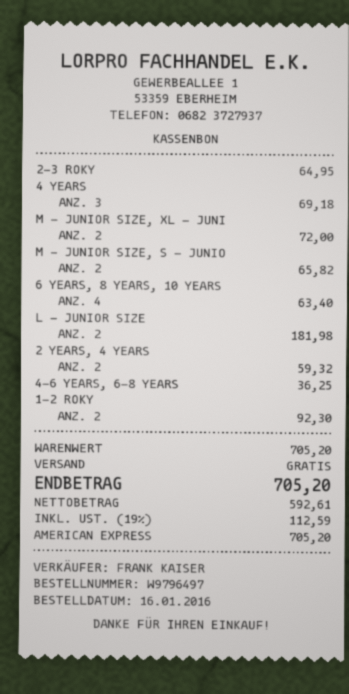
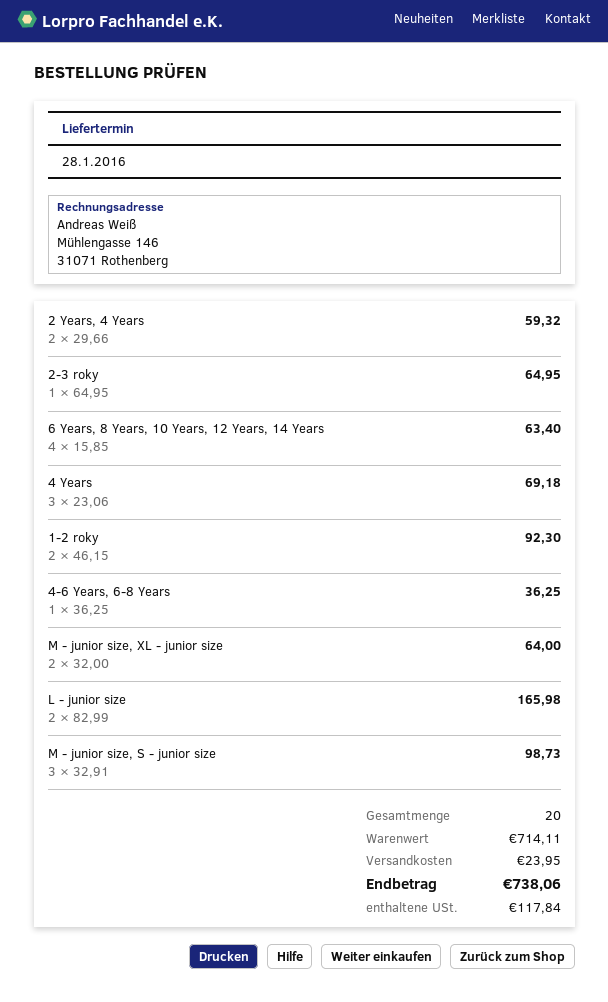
M - JUNIOR SIZE, XL - JUNI: 2 for 72.00 -> 2 for 64.00
M - JUNIOR SIZE, S - JUNIO: 2 for 65.82 -> 3 for 98.73
L - JUNIOR SIZE: 2 for 181.98 -> 2 for 165.98
subtotal: 705.20 -> 714.11
shipping: 0.00 -> 23.95
tax: 112.59 -> 117.84
total: 705.20 -> 738.06

